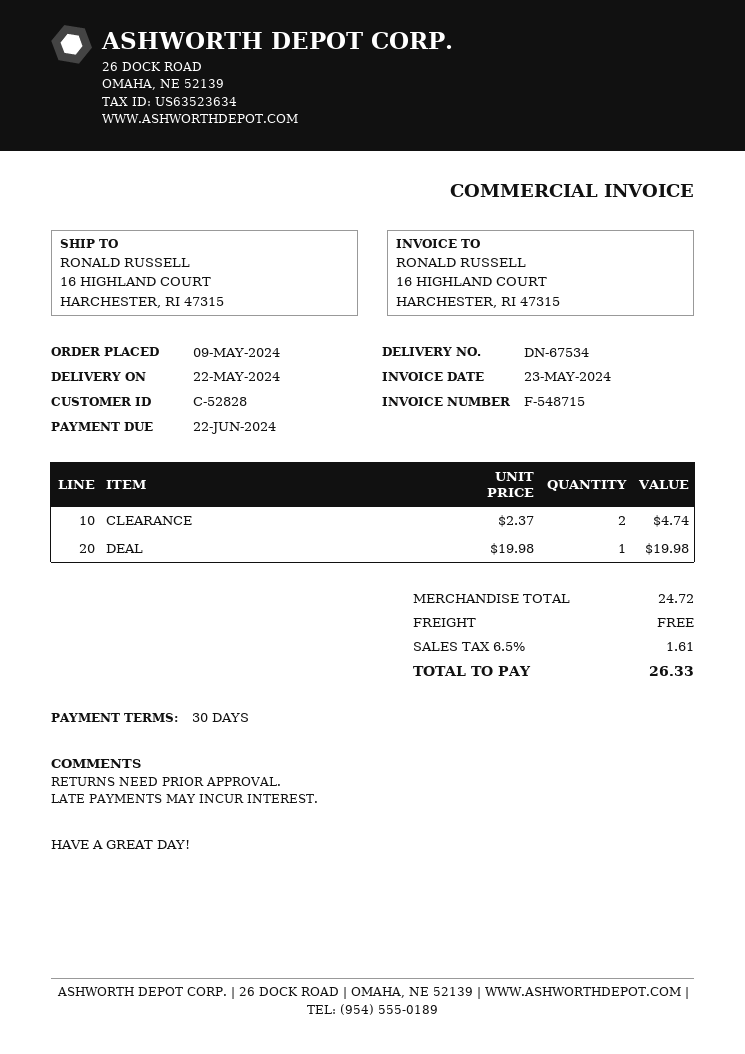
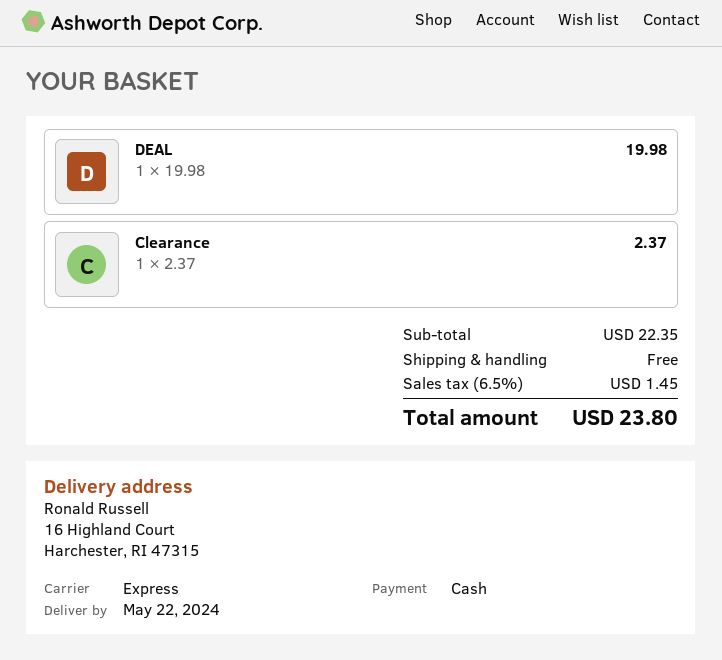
CLEARANCE: 2 x 2.37 = 4.74 -> 1 x 2.37 = 2.37
subtotal: 24.72 -> 22.35
tax: 6.5% = 1.61 -> 6.5% = 1.45
total: 26.33 -> 23.80

